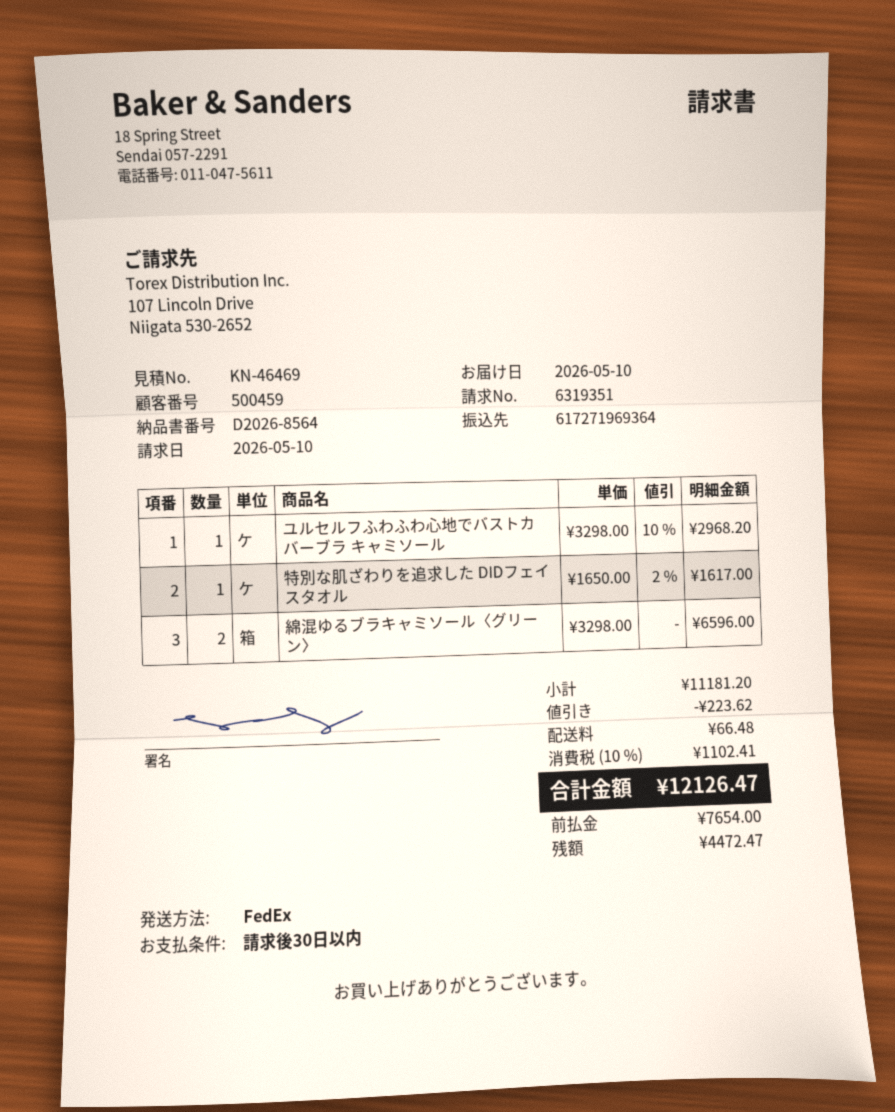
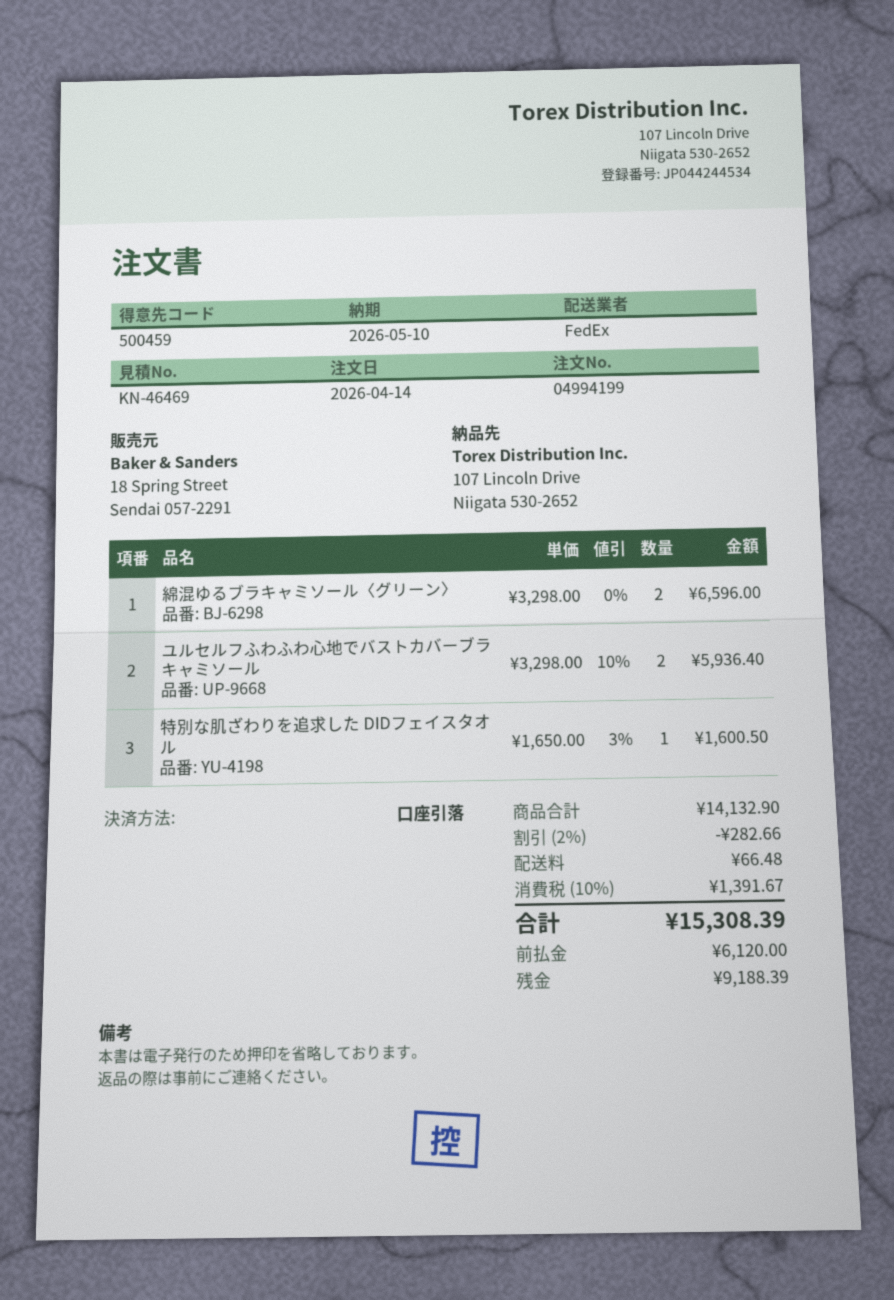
ユルセルフふわふわ心地でバストカバーブラ キャミソール: 1 x 3298.00 - 10% = 2968.20 -> 2 x 3298.00 - 10% = 5936.40
特別な肌ざわりを追求した DIDフェイスタオル: 1 x 1650.00 - 2% = 1617.00 -> 1 x 1650.00 - 3% = 1600.50
subtotal: 11181.20 -> 14132.90
discount: 223.62 -> 282.66
tax: 10% = 1102.41 -> 10% = 1391.67
total: 12126.47 -> 15308.39
deposit: 7654.00 -> 6120.00
balance: 4472.47 -> 9188.39

